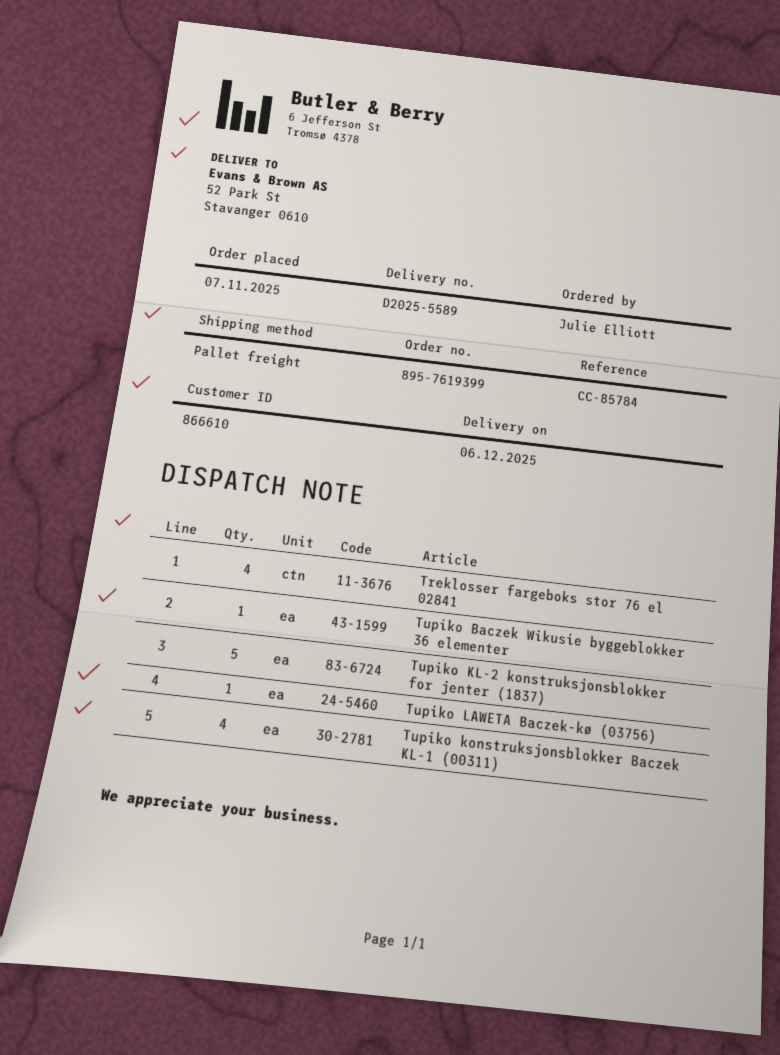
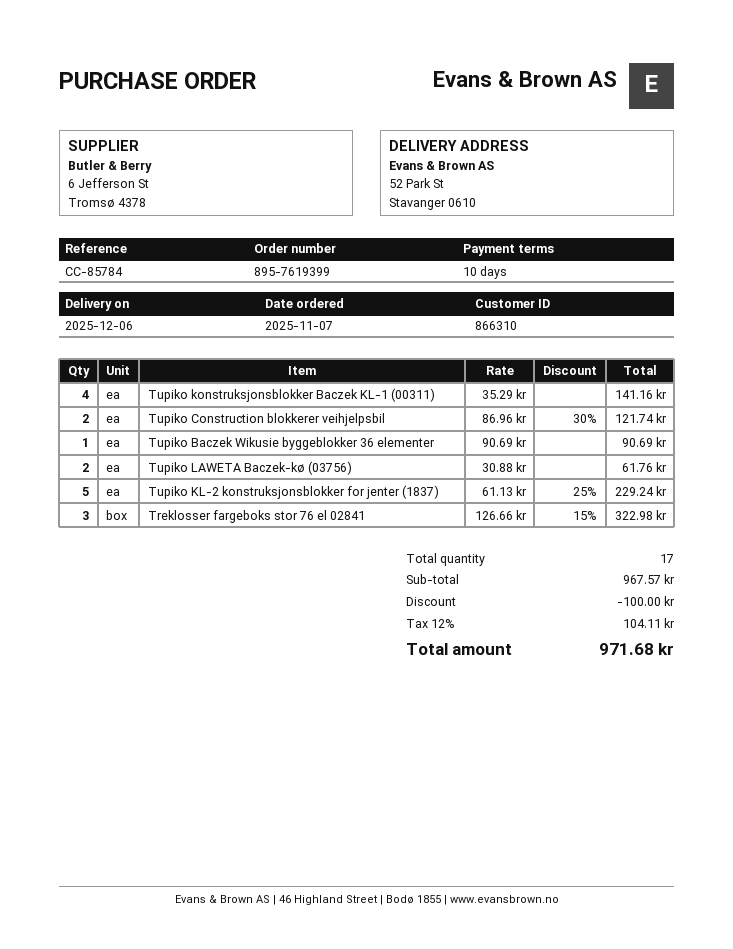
customer number: 866610 -> 866310
Treklosser fargeboks stor 76 el 02841: 4 -> 3
Tupiko LAWETA Baczek-kø (03756): 1 -> 2
Tupiko Construction blokkerer veihjelpsbil: none -> 2

